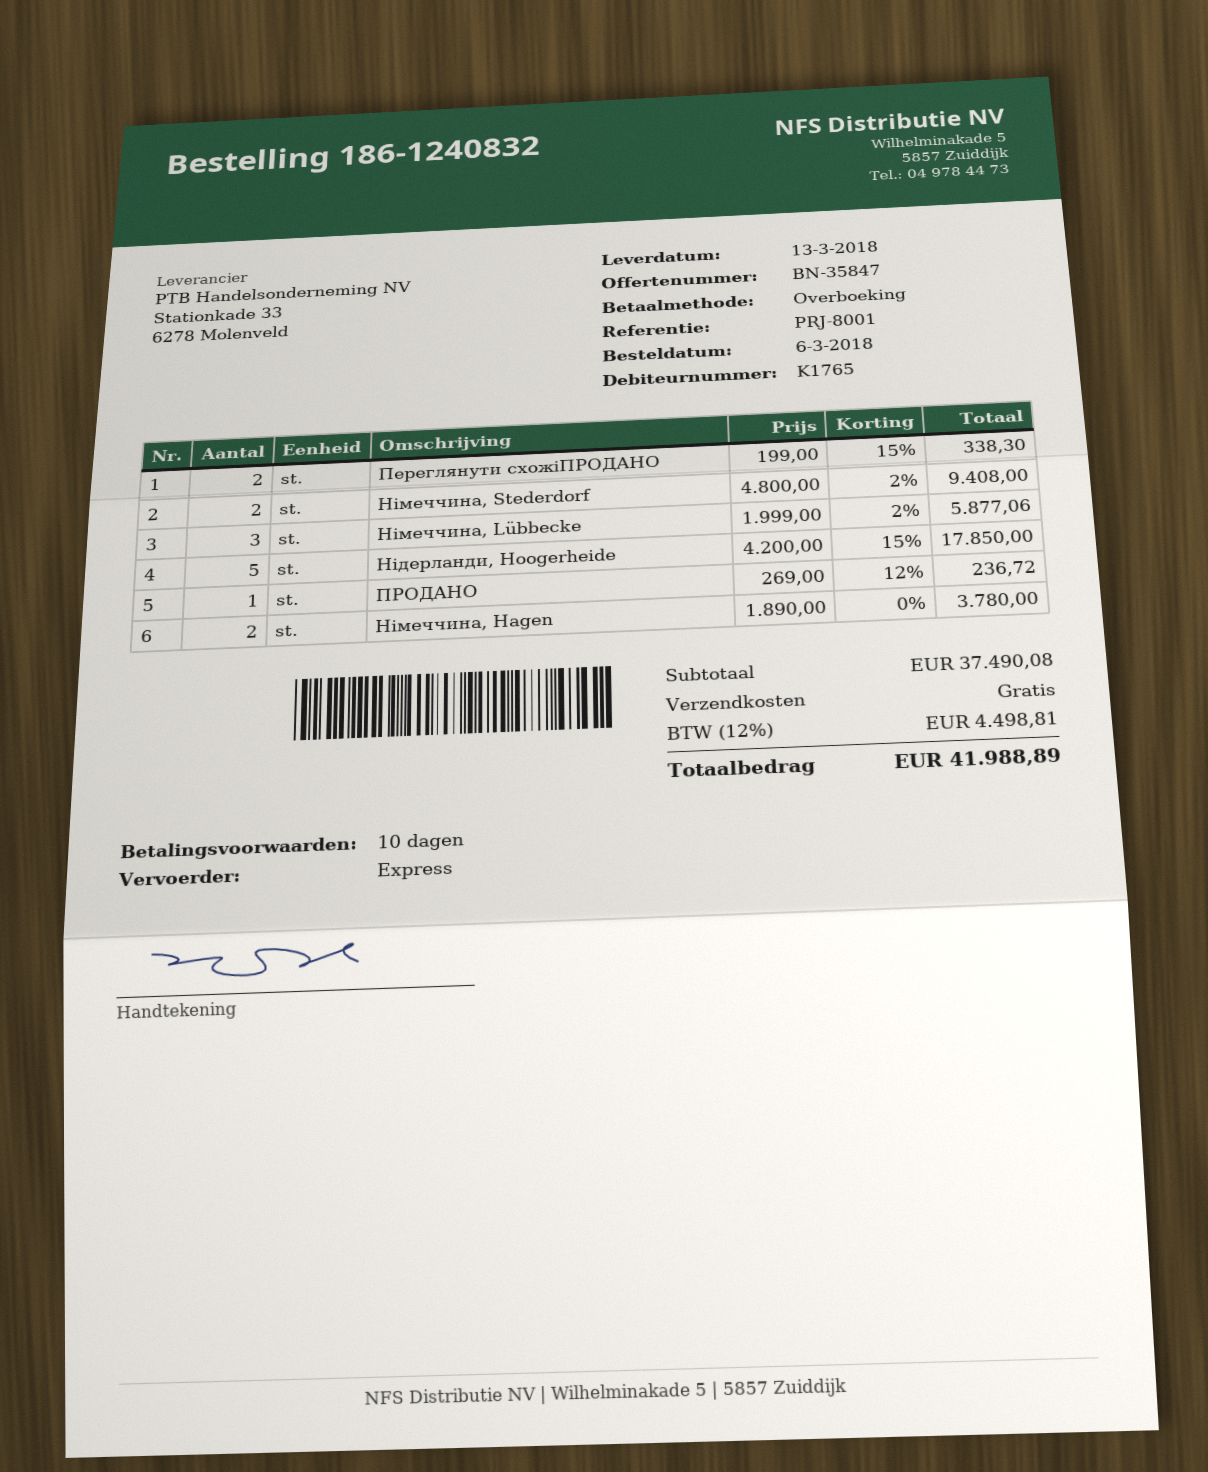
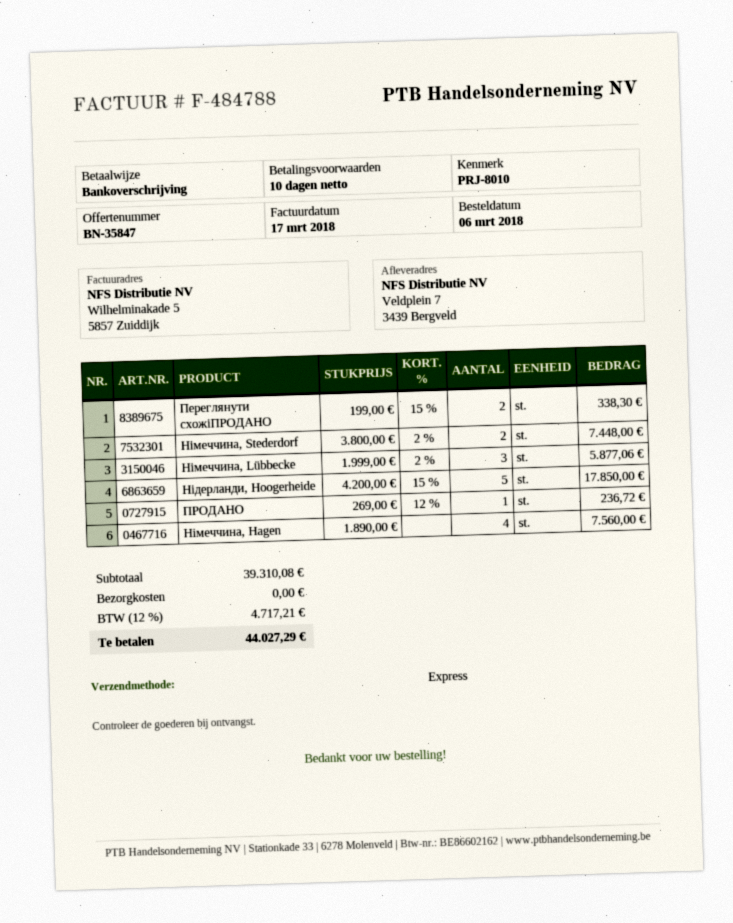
reference: PRJ-8001 -> PRJ-8010
Німеччина, Stederdorf: 2 x 4800.00 - 2% = 9408.00 -> 2 x 3800.00 - 2% = 7448.00
Німеччина, Hagen: 2 x 1890.00 = 3780.00 -> 4 x 1890.00 = 7560.00
subtotal: 37490.08 -> 39310.08
tax: 12% = 4498.81 -> 12% = 4717.21
total: 41988.89 -> 44027.29

